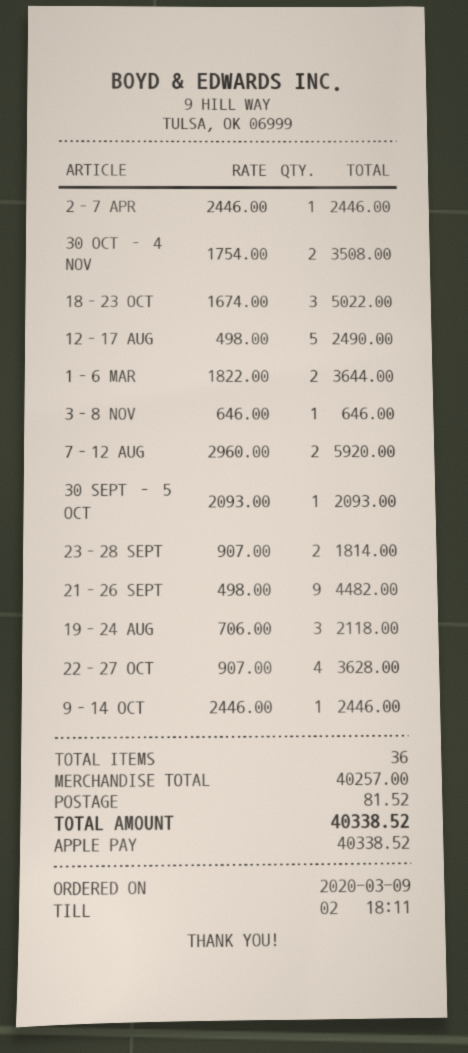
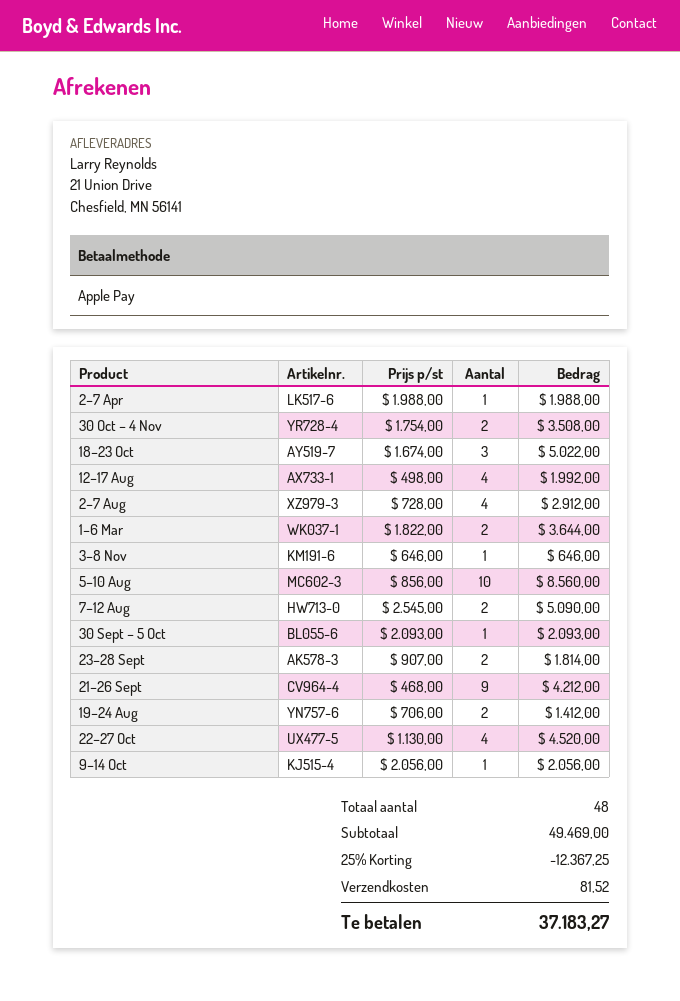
2–7 APR: 1 x 2446.00 = 2446.00 -> 1 x 1988.00 = 1988.00
12–17 AUG: 5 x 498.00 = 2490.00 -> 4 x 498.00 = 1992.00
7–12 AUG: 2 x 2960.00 = 5920.00 -> 2 x 2545.00 = 5090.00
21–26 SEPT: 9 x 498.00 = 4482.00 -> 9 x 468.00 = 4212.00
19–24 AUG: 3 x 706.00 = 2118.00 -> 2 x 706.00 = 1412.00
22–27 OCT: 4 x 907.00 = 3628.00 -> 4 x 1130.00 = 4520.00
9–14 OCT: 1 x 2446.00 = 2446.00 -> 1 x 2056.00 = 2056.00
2–7 Aug: none -> 4 x 728.00 = 2912.00
5–10 Aug: none -> 10 x 856.00 = 8560.00
total quantity: 36 -> 48
subtotal: 40257.00 -> 49469.00
discount: none -> 25% = 12367.25
total: 40338.52 -> 37183.27

